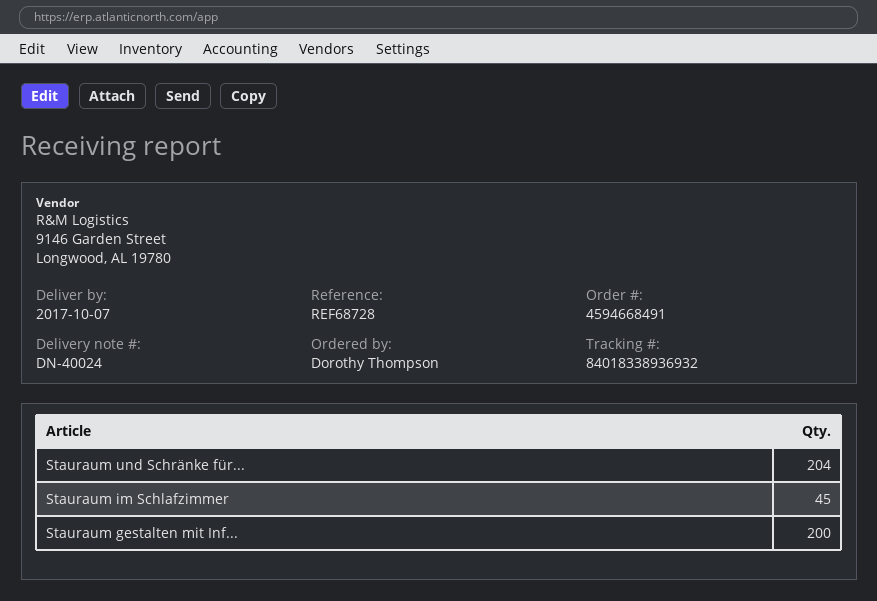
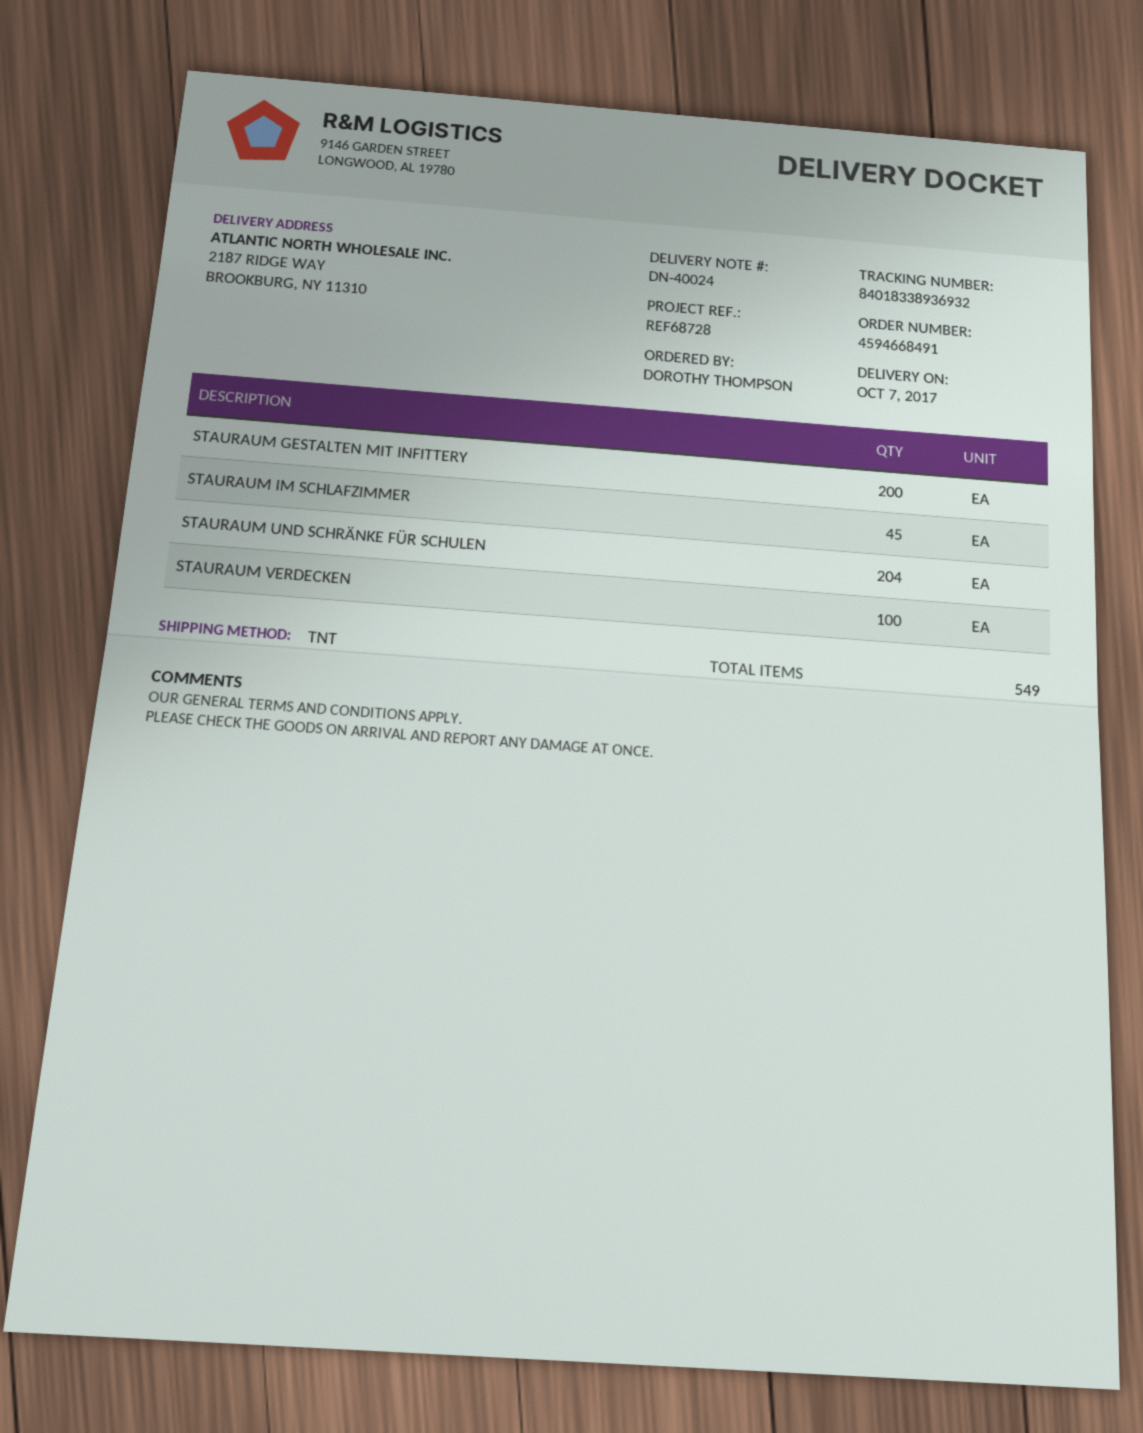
STAURAUM VERDECKEN: none -> 100

